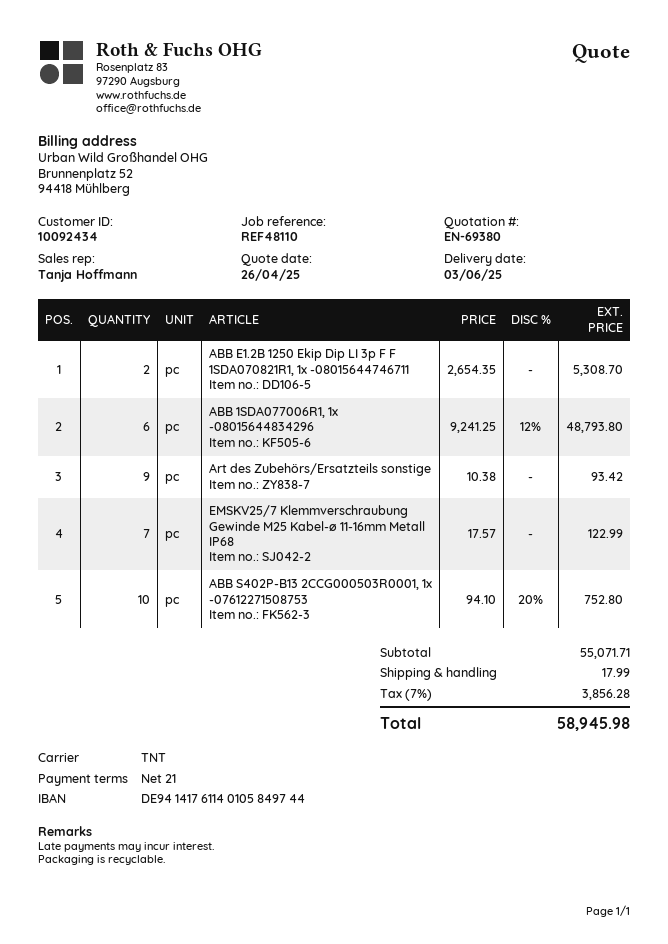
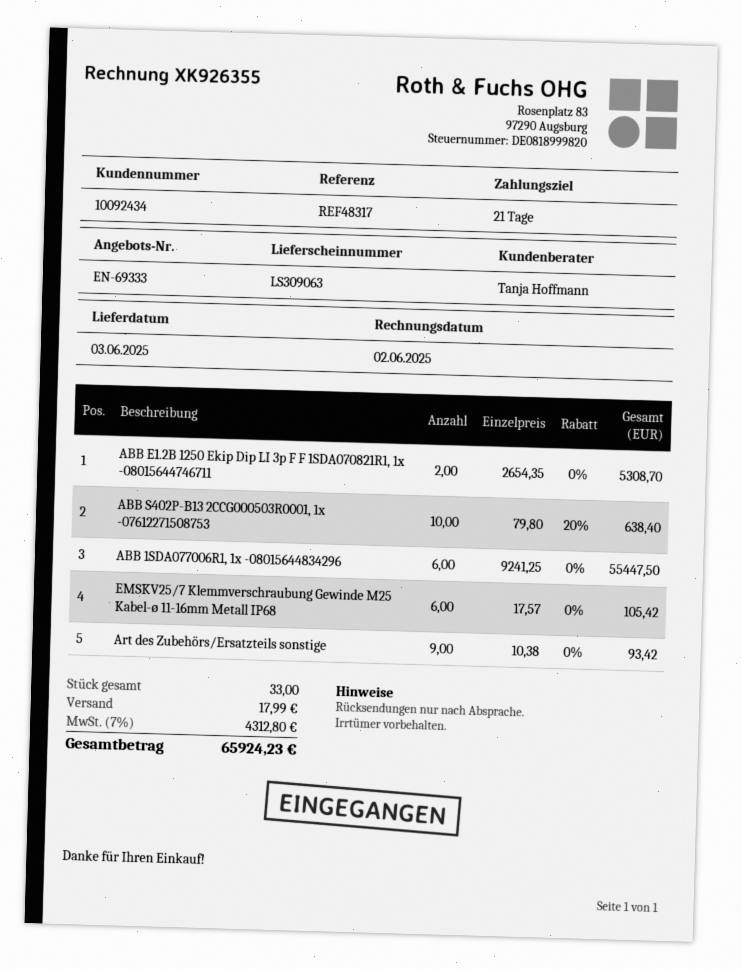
quote number: EN-69380 -> EN-69333
reference: REF48110 -> REF48317
ABB 1SDA077006R1, 1x -08015644834296: 6 x 9241.25 - 12% = 48793.80 -> 6 x 9241.25 = 55447.50
EMSKV25/7 Klemmverschraubung Gewinde M25 Kabel-ø 11-16mm Metall IP68: 7 x 17.57 = 122.99 -> 6 x 17.57 = 105.42
ABB S402P-B13 2CCG000503R0001, 1x -07612271508753: 10 x 94.10 - 20% = 752.80 -> 10 x 79.80 - 20% = 638.40
tax: 7% = 3856.28 -> 7% = 4312.80
total: 58945.98 -> 65924.23

